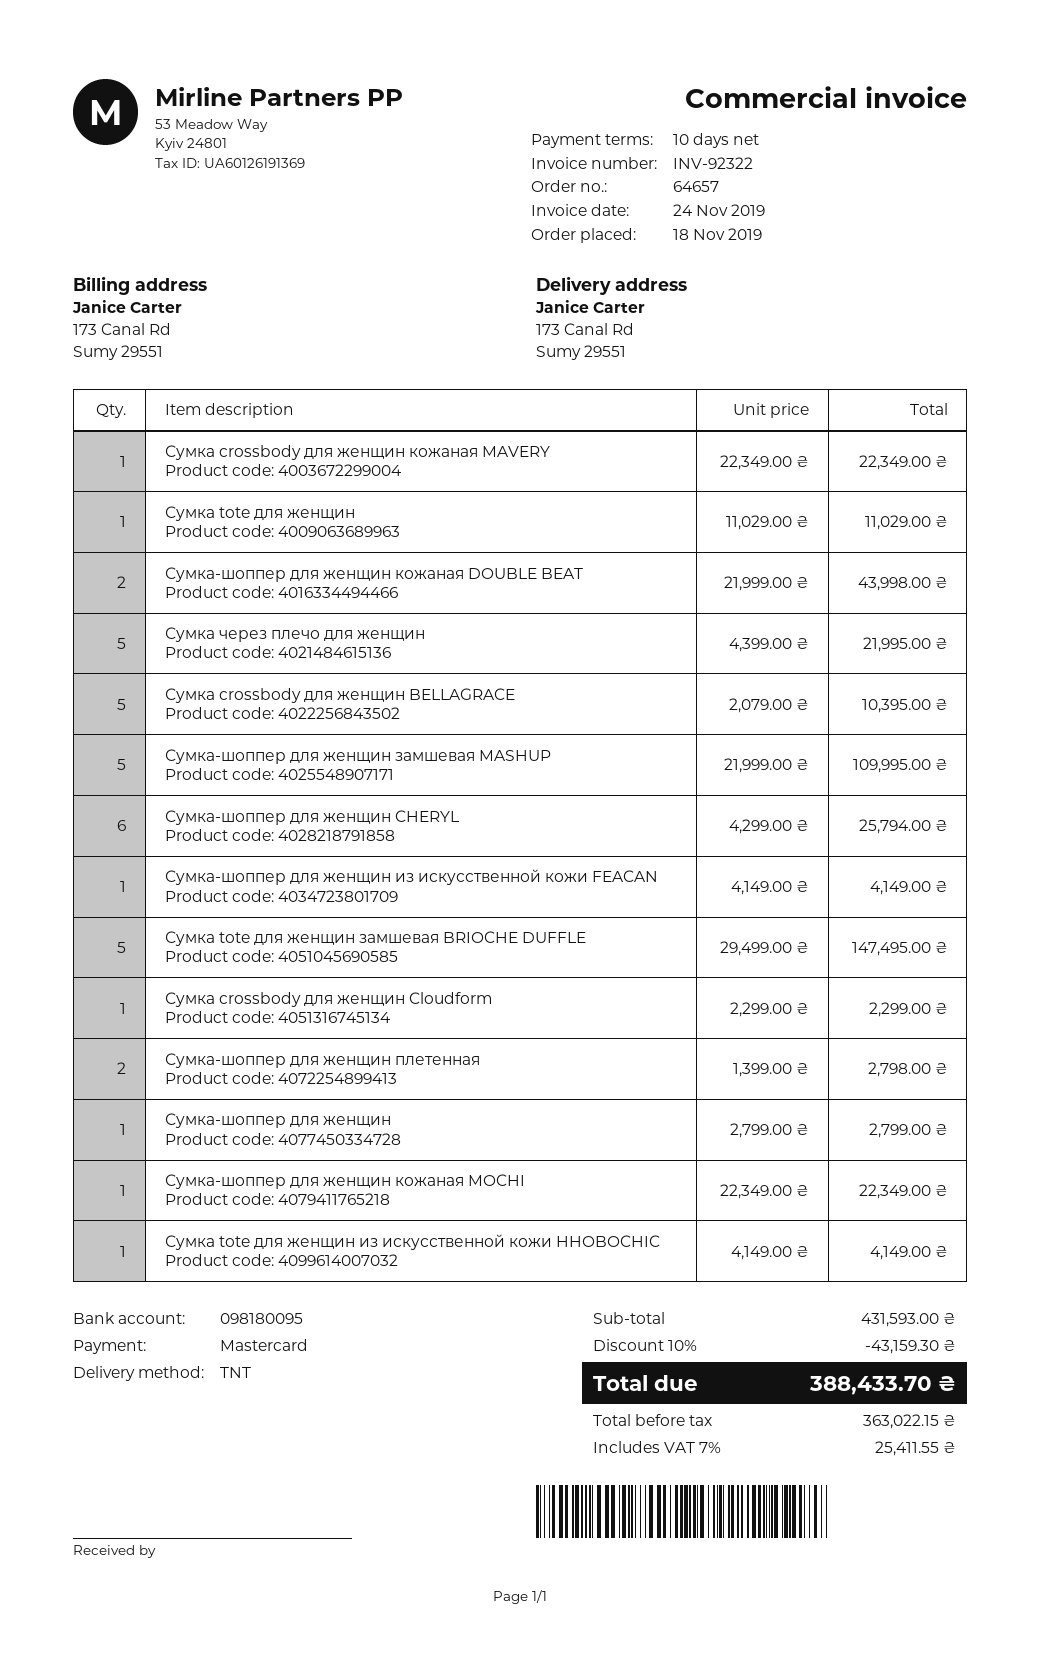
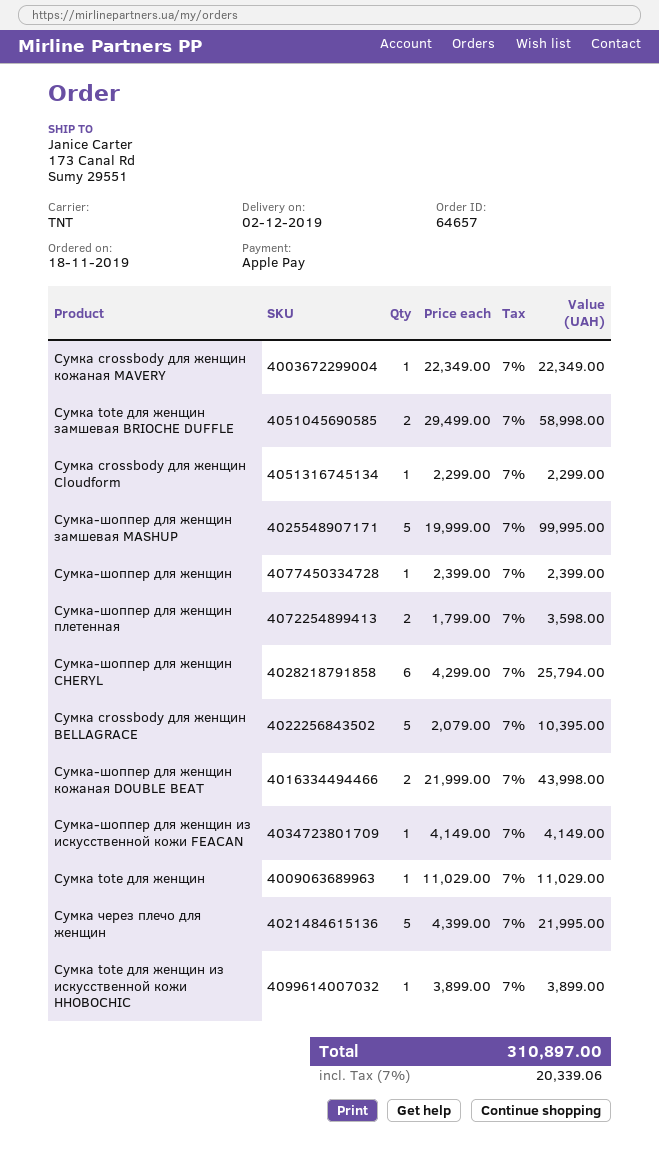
payment method: Mastercard -> Apple Pay
Сумка-шоппер для женщин замшевая MASHUP: 5 x 21999.00 = 109995.00 -> 5 x 19999.00 = 99995.00
Сумка tote для женщин замшевая BRIOCHE DUFFLE: 5 x 29499.00 = 147495.00 -> 2 x 29499.00 = 58998.00
Сумка-шоппер для женщин плетенная: 2 x 1399.00 = 2798.00 -> 2 x 1799.00 = 3598.00
Сумка-шоппер для женщин: 1 x 2799.00 = 2799.00 -> 1 x 2399.00 = 2399.00
Сумка-шоппер для женщин кожаная MOCHI: 1 x 22349.00 = 22349.00 -> none
Сумка tote для женщин из искусственной кожи HHOBOCHIC: 1 x 4149.00 = 4149.00 -> 1 x 3899.00 = 3899.00
discount: 10% = 43159.30 -> none
tax: 7% = 25411.55 -> 7% = 20339.06
total: 388433.70 -> 310897.00

